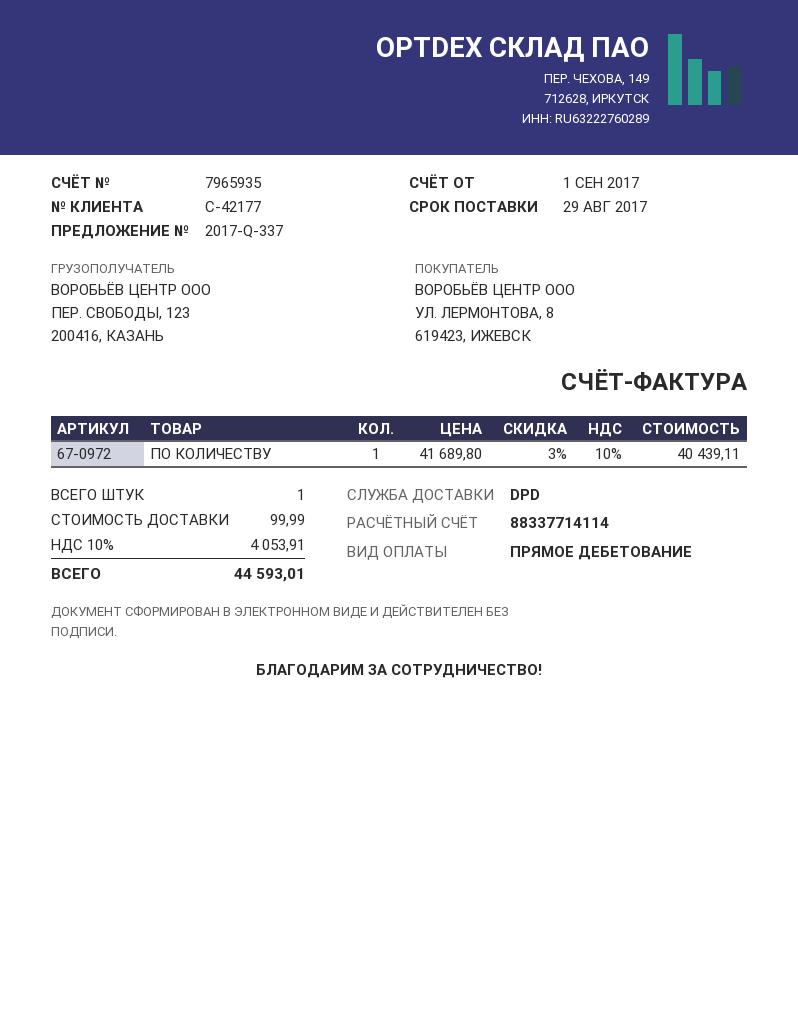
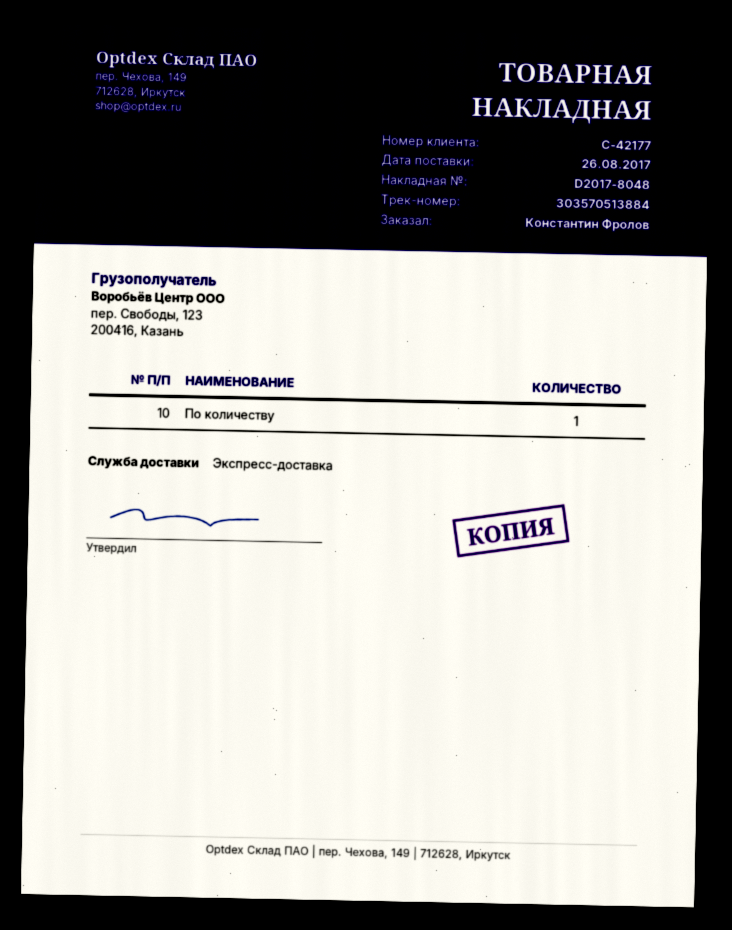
delivery date: 2017-08-29 -> 2017-08-26
shipping method: DPD -> express

